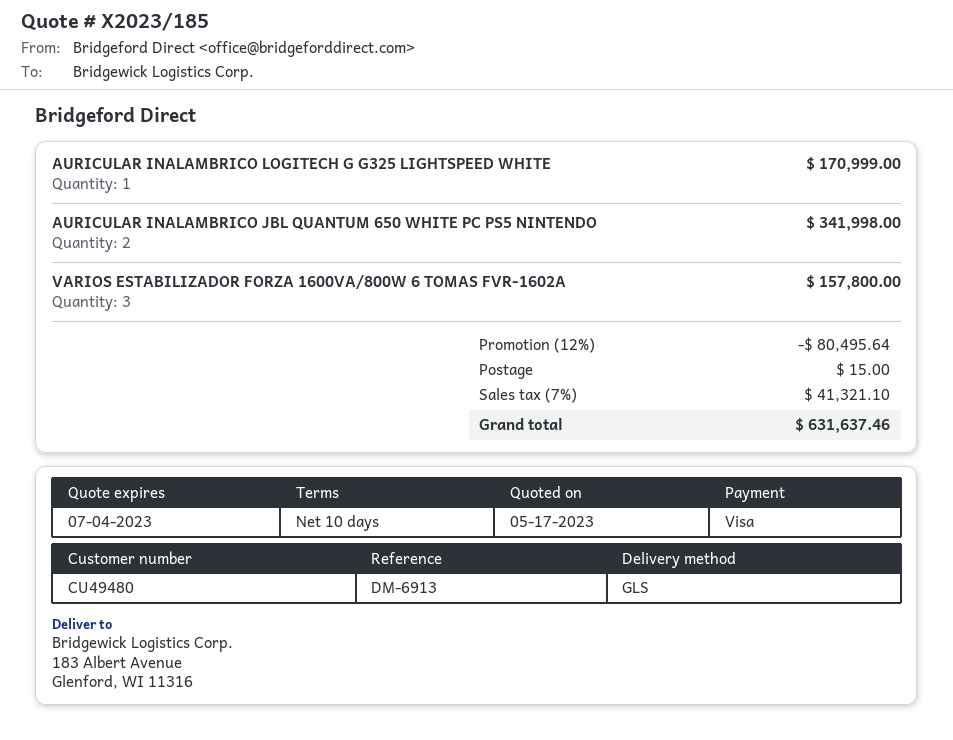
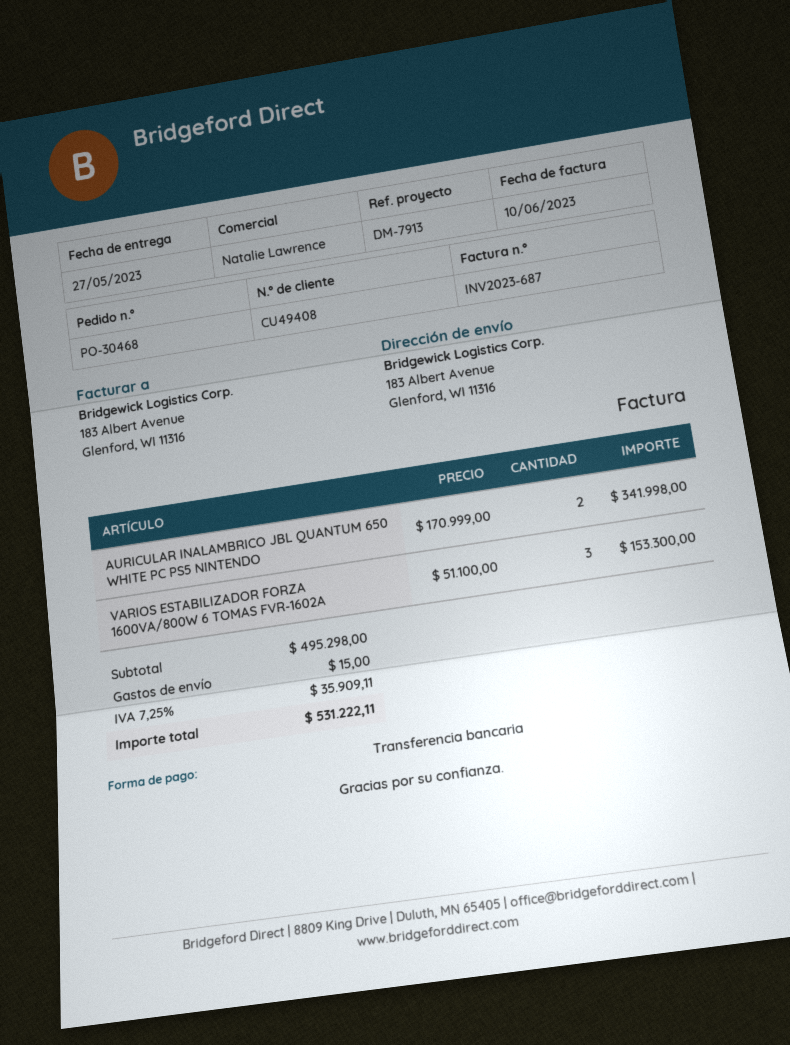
customer number: CU49480 -> CU49408
reference: DM-6913 -> DM-7913
payment method: Visa -> bank transfer
AURICULAR INALAMBRICO LOGITECH G G325 LIGHTSPEED WHITE: 1 for 170999.00 -> none
VARIOS ESTABILIZADOR FORZA 1600VA/800W 6 TOMAS FVR-1602A: 3 for 157800.00 -> 3 for 153300.00
discount: 12% = 80495.64 -> none
tax: 7% = 41321.10 -> 7.25% = 35909.11
total: 631637.46 -> 531222.11

